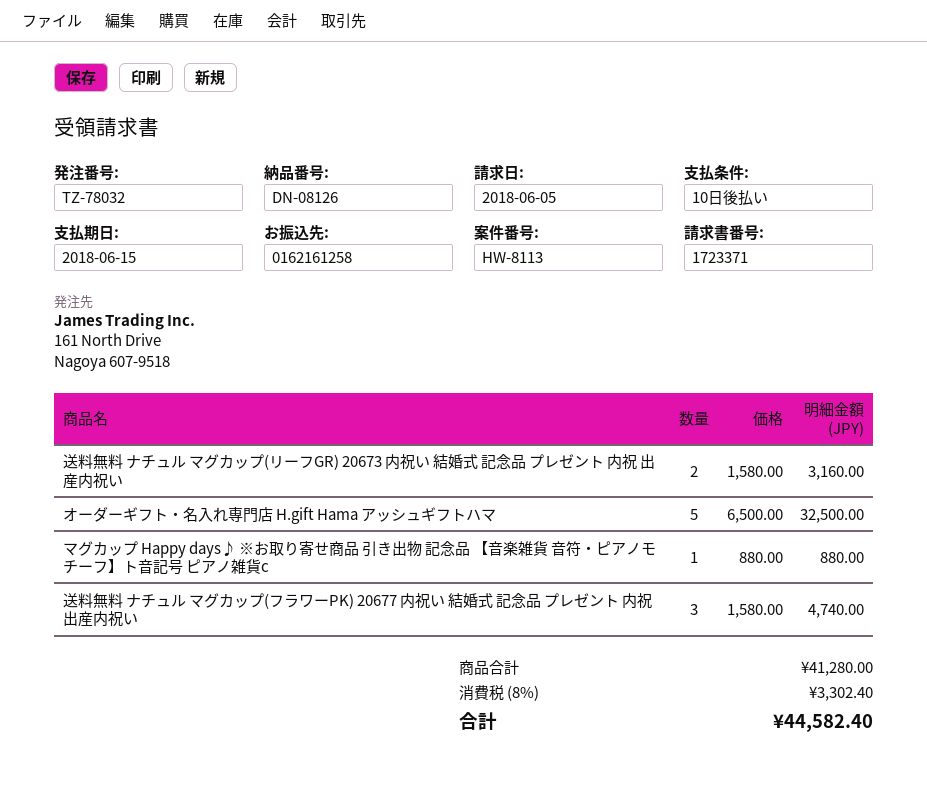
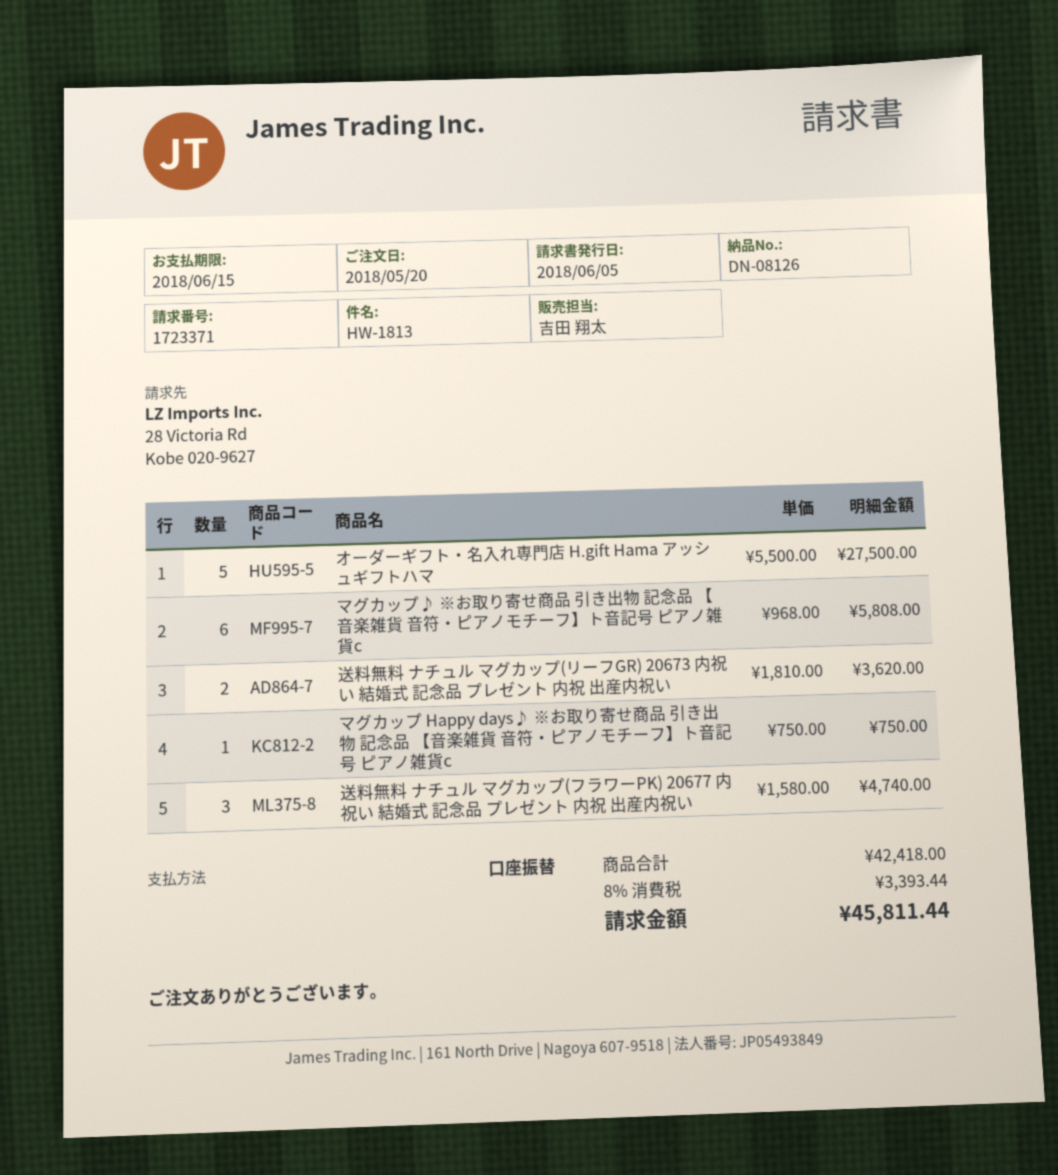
reference: HW-8113 -> HW-1813
送料無料 ナチュル マグカップ(リーフGR) 20673 内祝い 結婚式 記念品 プレゼント 内祝 出産内祝い: 2 x 1580.00 = 3160.00 -> 2 x 1810.00 = 3620.00
オーダーギフト・名入れ専門店 H.gift Hama アッシュギフトハマ: 5 x 6500.00 = 32500.00 -> 5 x 5500.00 = 27500.00
マグカップ Happy days♪ ※お取り寄せ商品 引き出物 記念品 【音楽雑貨 音符・ピアノモチーフ】ト音記号 ピアノ雑貨c: 1 x 880.00 = 880.00 -> 1 x 750.00 = 750.00
マグカップ♪ ※お取り寄せ商品 引き出物 記念品 【音楽雑貨 音符・ピアノモチーフ】ト音記号 ピアノ雑貨c: none -> 6 x 968.00 = 5808.00
subtotal: 41280.00 -> 42418.00
tax: 8% = 3302.40 -> 8% = 3393.44
total: 44582.40 -> 45811.44

